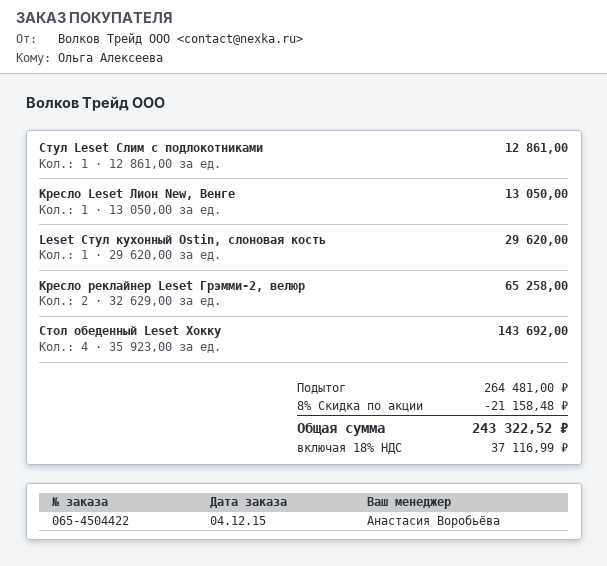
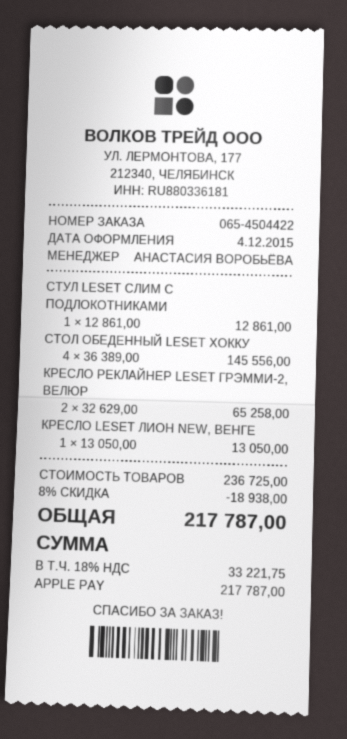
Leset Стул кухонный Ostin, слоновая кость: 1 x 29620.00 = 29620.00 -> none
Стол обеденный Leset Хокку: 4 x 35923.00 = 143692.00 -> 4 x 36389.00 = 145556.00
subtotal: 264481.00 -> 236725.00
discount: 8% = 21158.48 -> 8% = 18938.00
tax: 18% = 37116.99 -> 18% = 33221.75
total: 243322.52 -> 217787.00

